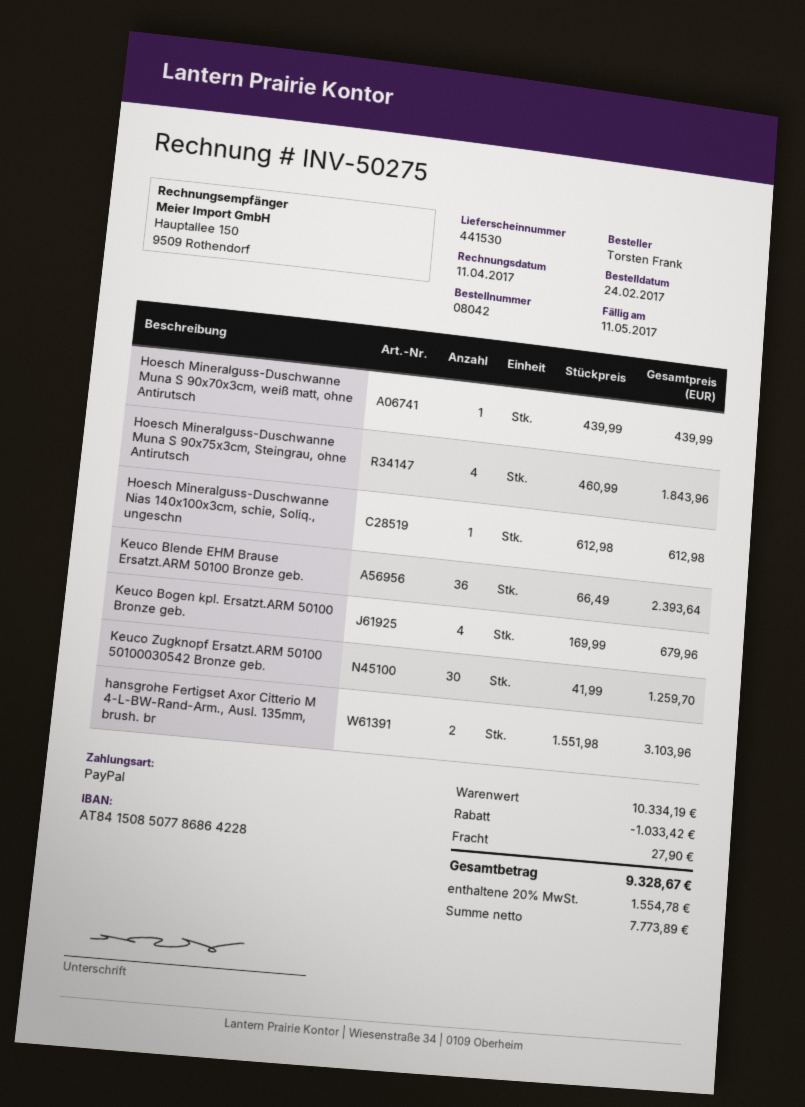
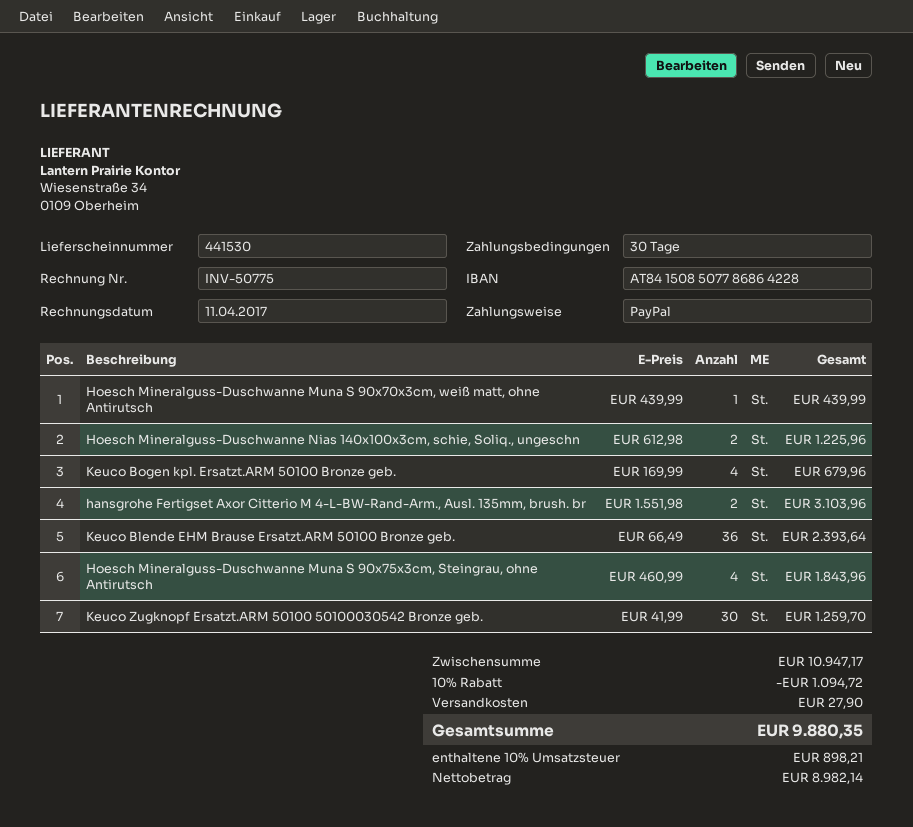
invoice number: INV-50275 -> INV-50775
Hoesch Mineralguss-Duschwanne Nias 140x100x3cm, schie, Soliq., ungeschn: 1 x 612.98 = 612.98 -> 2 x 612.98 = 1225.96
subtotal: 10334.19 -> 10947.17
discount: 1033.42 -> 1094.72
net: 7773.89 -> 8982.14
tax: 20% = 1554.78 -> 10% = 898.21
total: 9328.67 -> 9880.35

